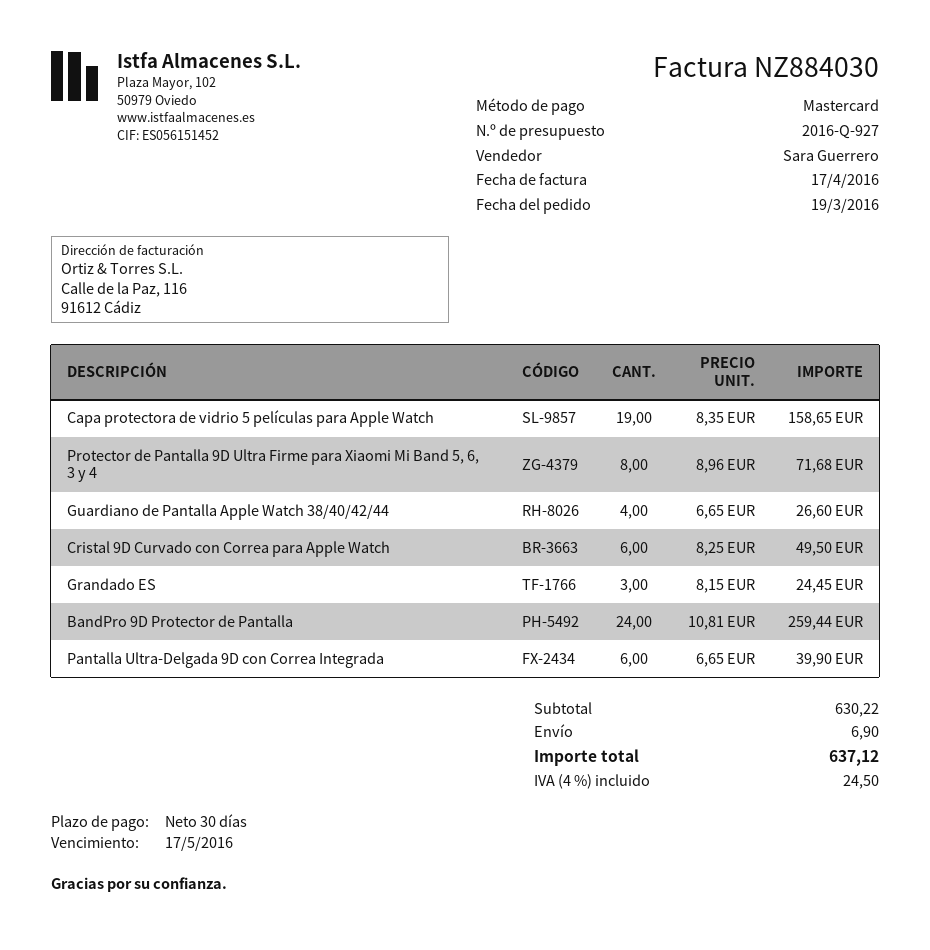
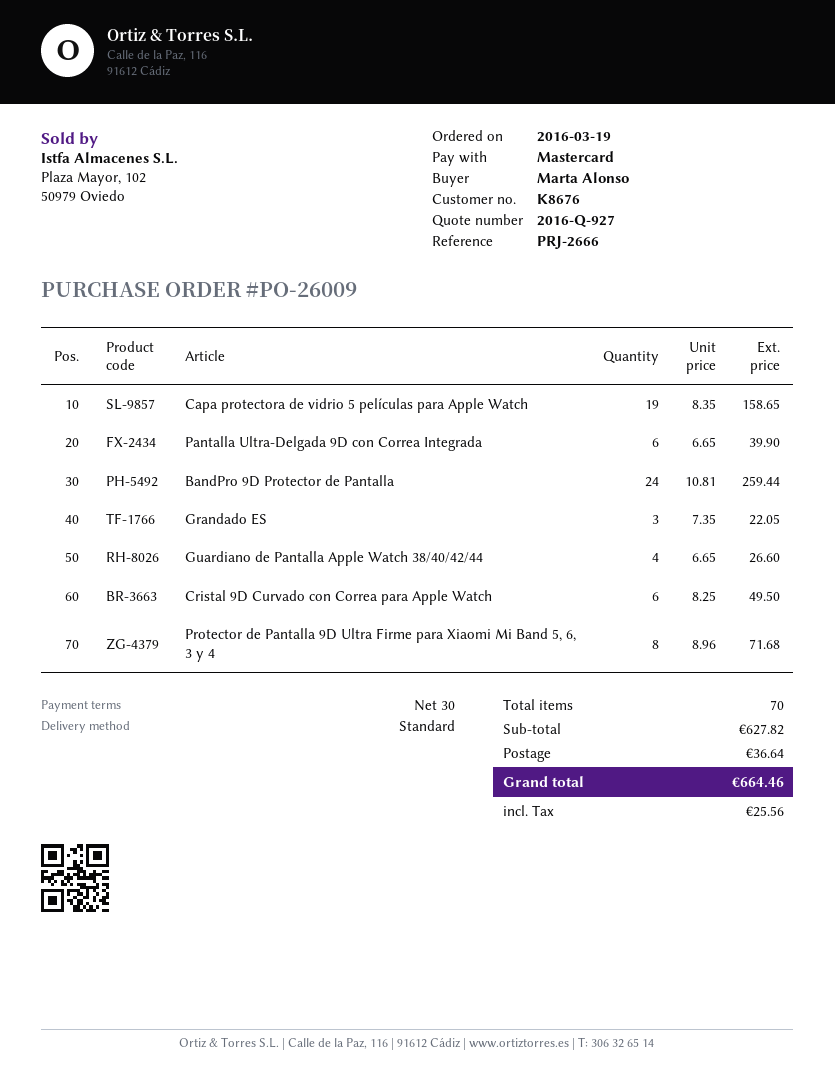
Grandado ES: 3 x 8.15 = 24.45 -> 3 x 7.35 = 22.05
subtotal: 630.22 -> 627.82
shipping: 6.90 -> 36.64
tax: 24.50 -> 25.56
total: 637.12 -> 664.46

